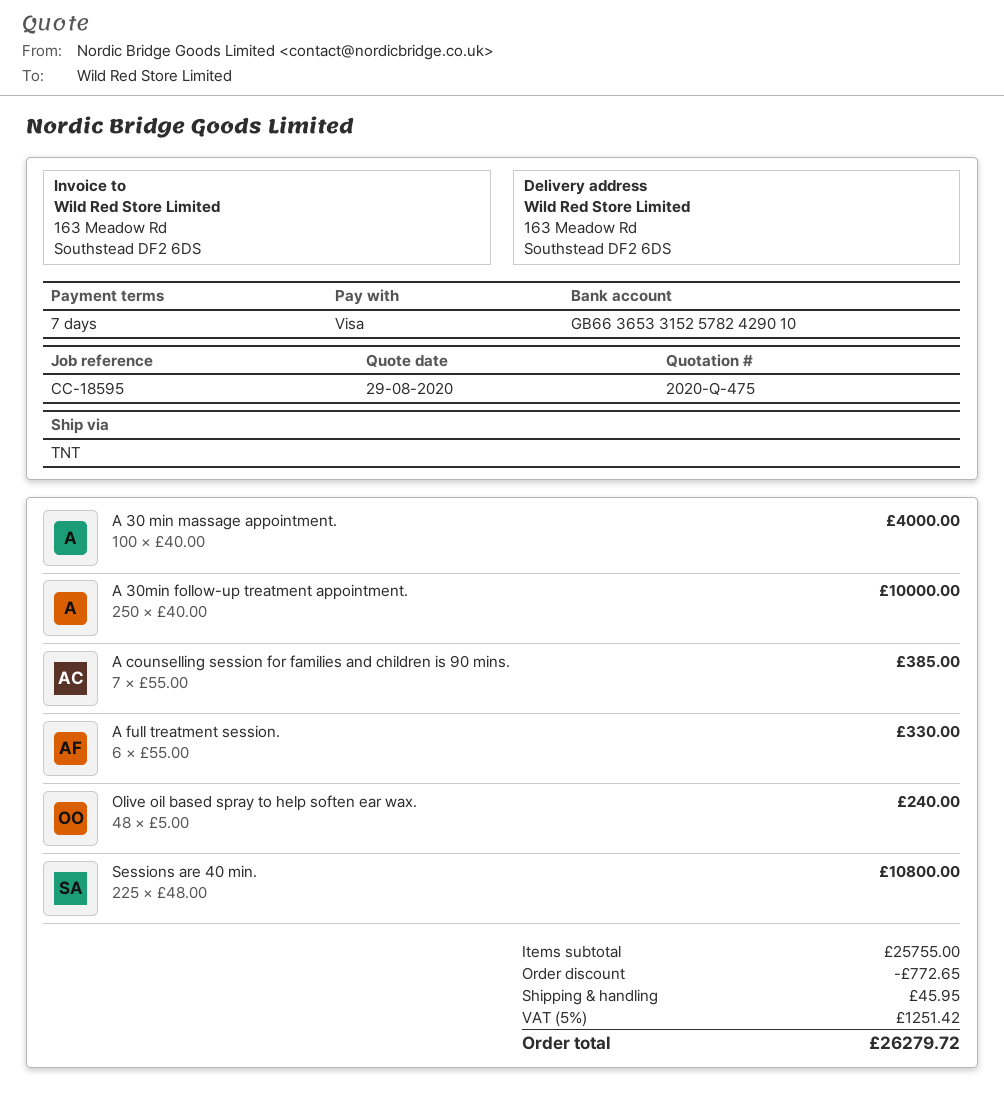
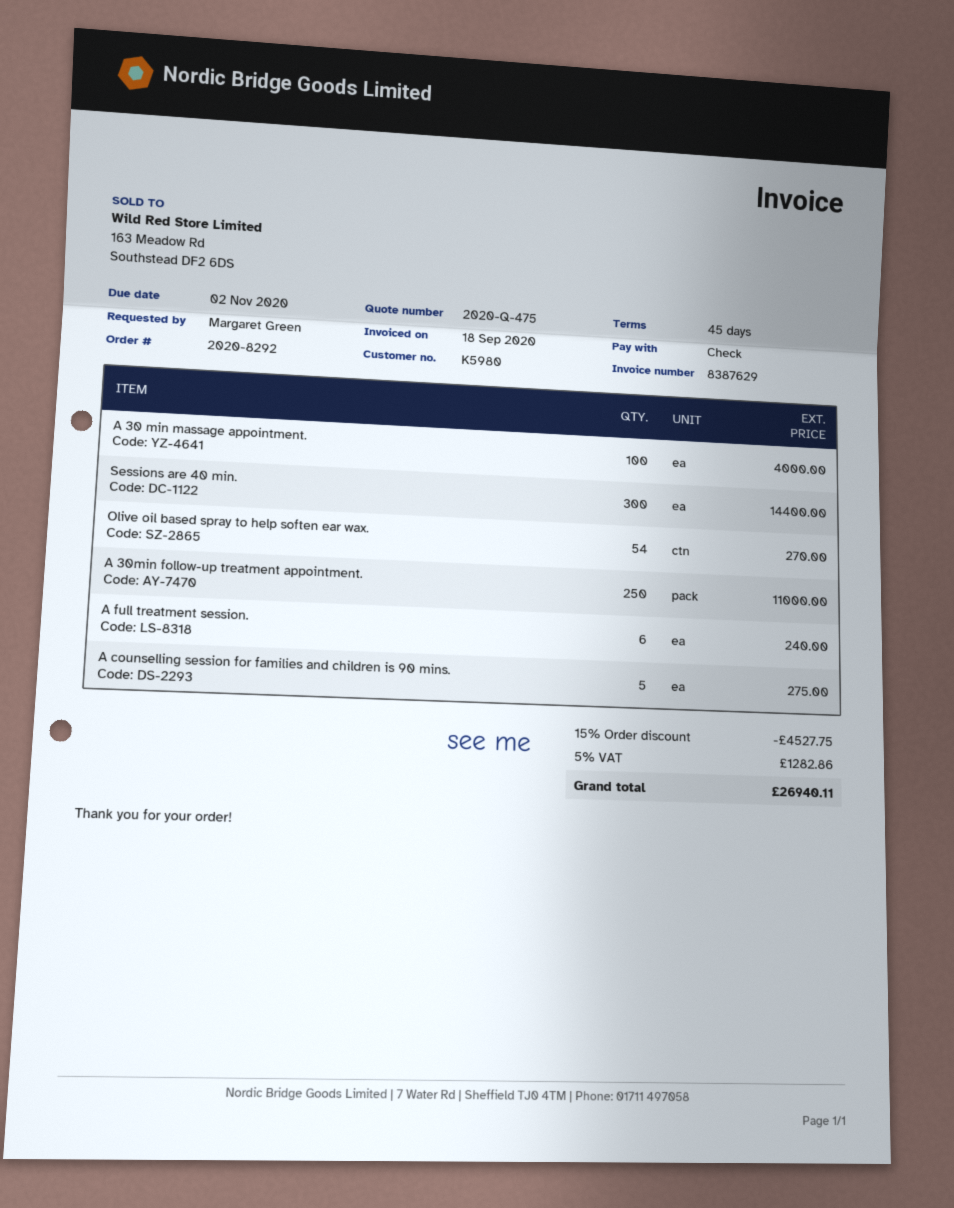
payment terms: 7 days -> 45 days
payment method: Visa -> cheque
A 30min follow-up treatment appointment.: 250 for 10000.00 -> 250 for 11000.00
A counselling session for families and children is 90 mins.: 7 for 385.00 -> 5 for 275.00
A full treatment session.: 6 for 330.00 -> 6 for 240.00
Olive oil based spray to help soften ear wax.: 48 for 240.00 -> 54 for 270.00
Sessions are 40 min.: 225 for 10800.00 -> 300 for 14400.00
discount: 772.65 -> 4527.75
shipping: 45.95 -> none
tax: 5% = 1251.42 -> 5% = 1282.86
total: 26279.72 -> 26940.11

